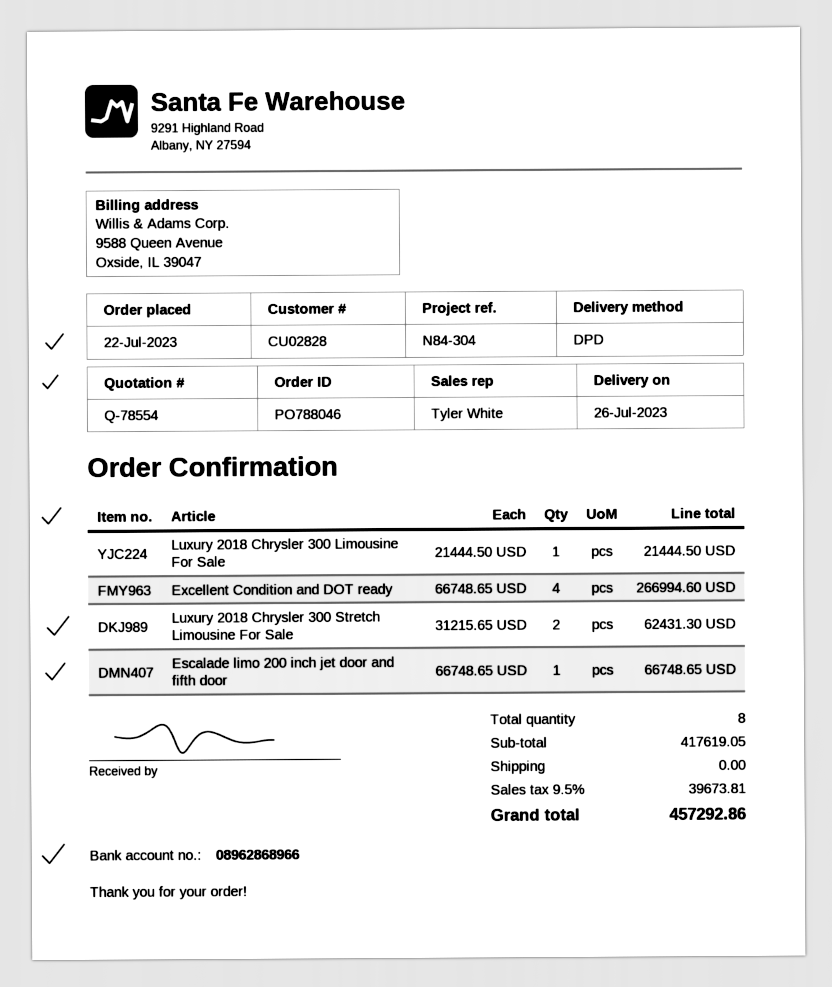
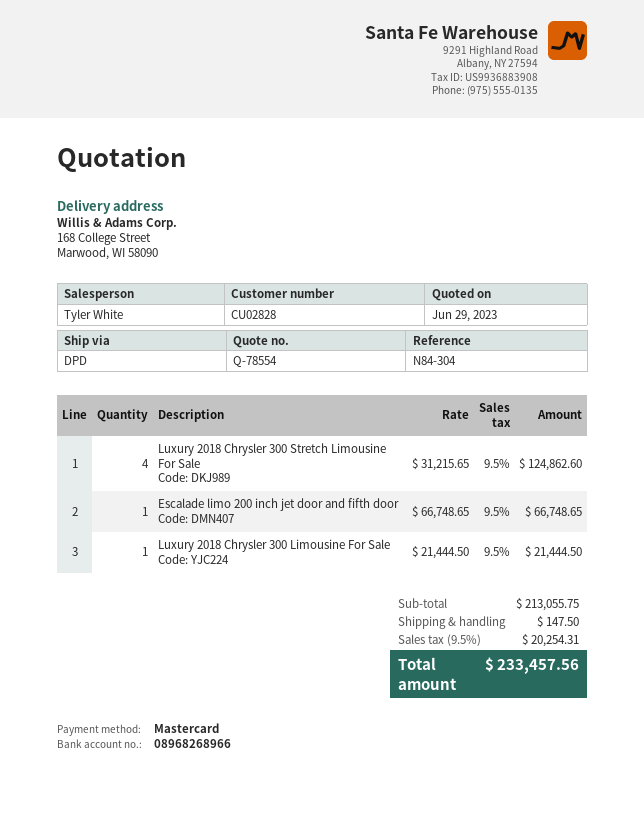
bank account: 08962868966 -> 08968268966
Excellent Condition and DOT ready: 4 x 66748.65 = 266994.60 -> none
Luxury 2018 Chrysler 300 Stretch Limousine For Sale: 2 x 31215.65 = 62431.30 -> 4 x 31215.65 = 124862.60
subtotal: 417619.05 -> 213055.75
shipping: 0.00 -> 147.50
tax: 9.5% = 39673.81 -> 9.5% = 20254.31
total: 457292.86 -> 233457.56

